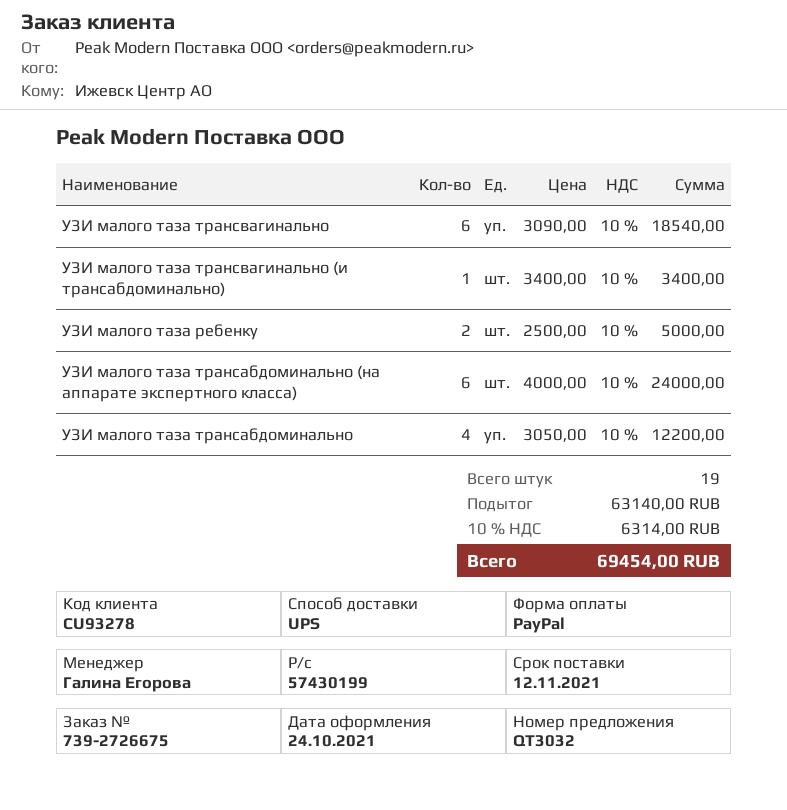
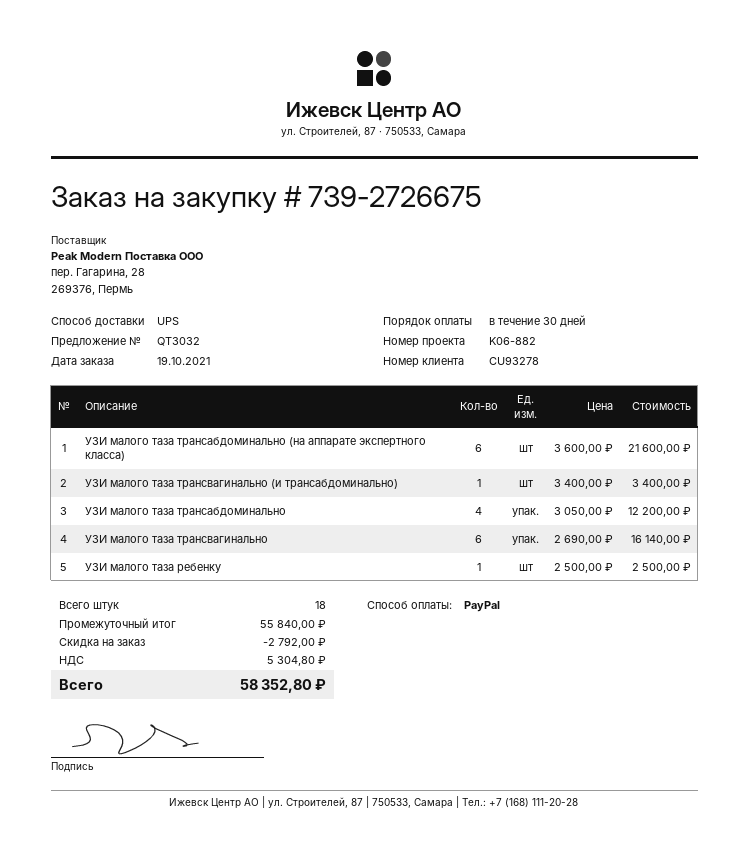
order date: 2021-10-24 -> 2021-10-19
УЗИ малого таза трансвагинально: 6 x 3090.00 = 18540.00 -> 6 x 2690.00 = 16140.00
УЗИ малого таза ребенку: 2 x 2500.00 = 5000.00 -> 1 x 2500.00 = 2500.00
УЗИ малого таза трансабдоминально (на аппарате экспертного класса): 6 x 4000.00 = 24000.00 -> 6 x 3600.00 = 21600.00
total quantity: 19 -> 18
subtotal: 63140.00 -> 55840.00
discount: none -> 2792.00
tax: 6314.00 -> 5304.80
total: 69454.00 -> 58352.80

